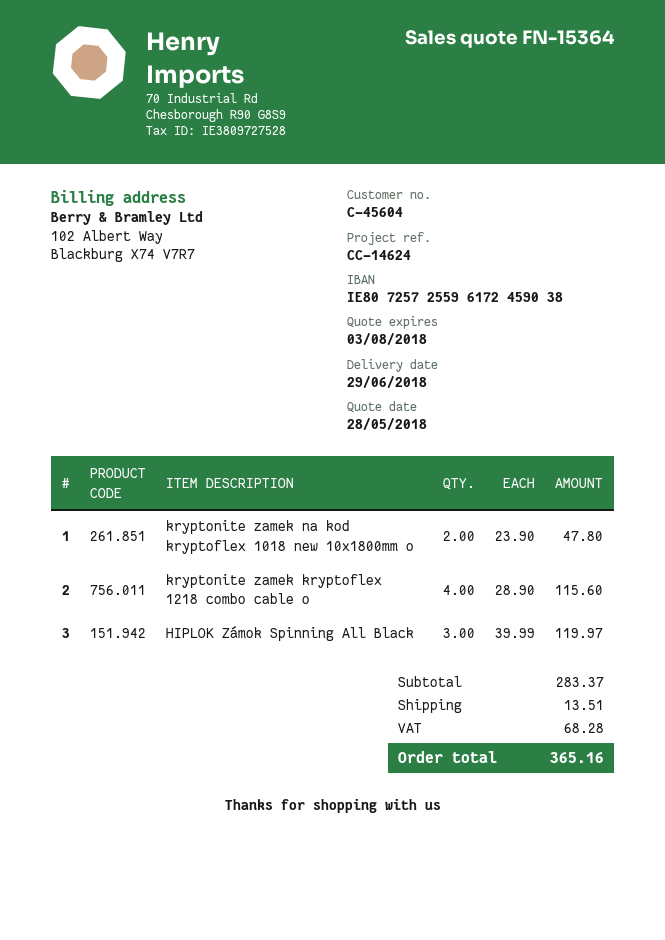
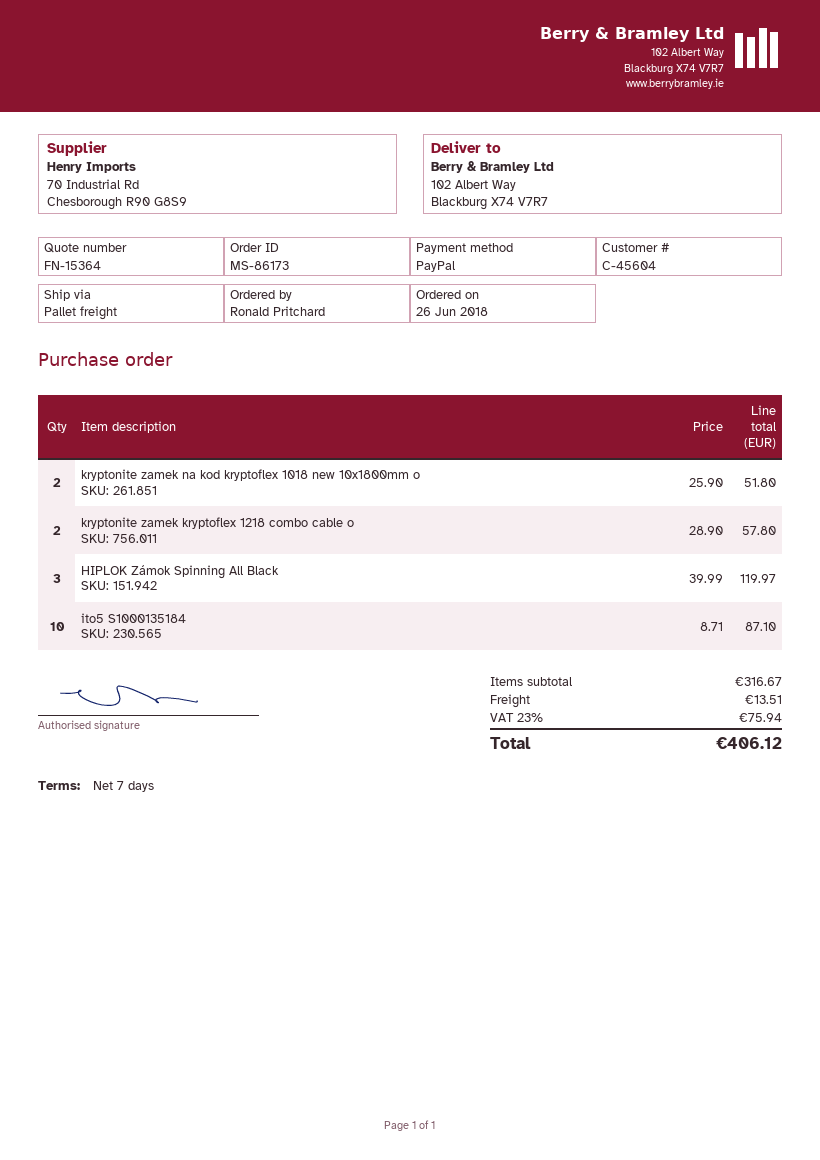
kryptonite zamek na kod kryptoflex 1018 new 10x1800mm o: 2 x 23.90 = 47.80 -> 2 x 25.90 = 51.80
kryptonite zamek kryptoflex 1218 combo cable o: 4 x 28.90 = 115.60 -> 2 x 28.90 = 57.80
ito5 S1000135184: none -> 10 x 8.71 = 87.10
subtotal: 283.37 -> 316.67
tax: 68.28 -> 75.94
total: 365.16 -> 406.12

